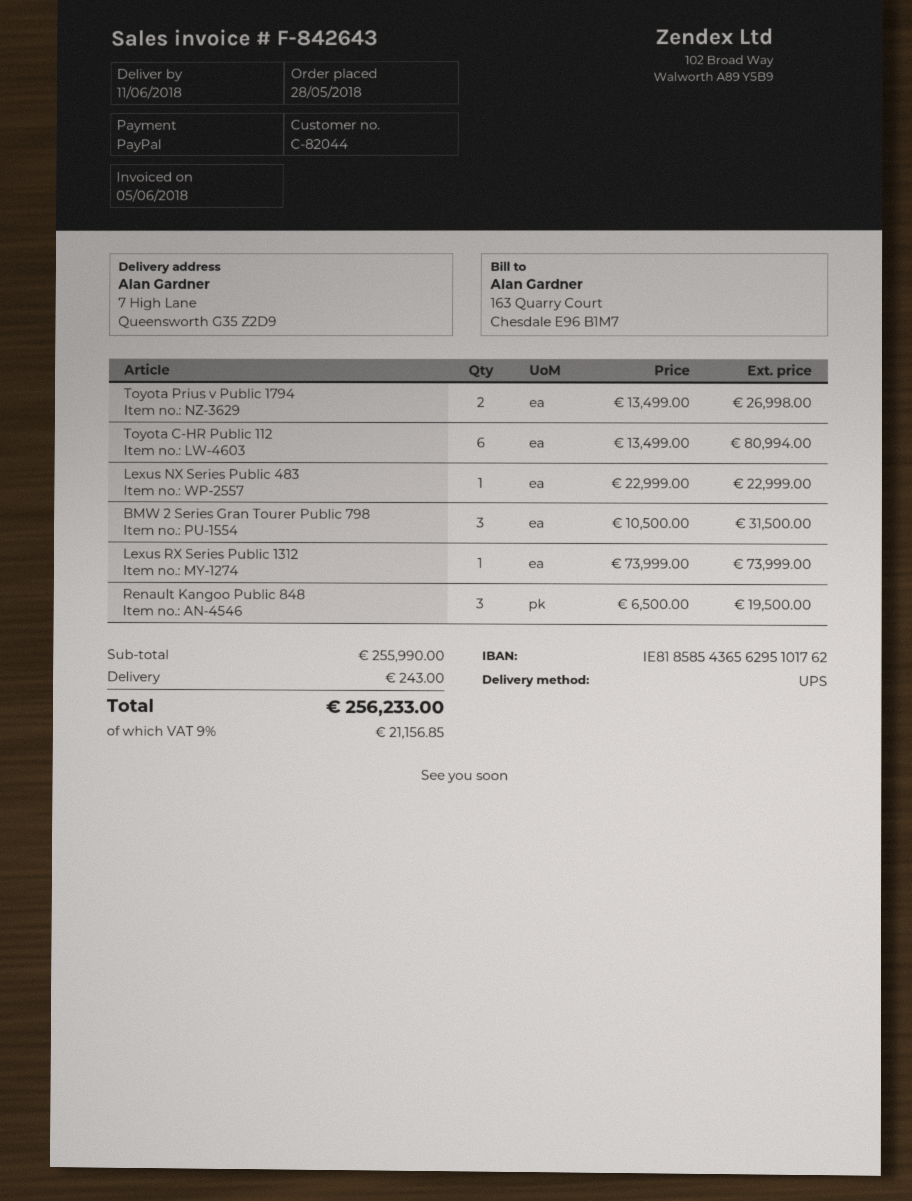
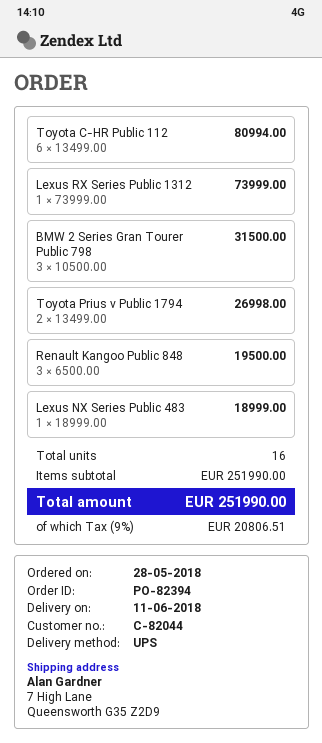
Lexus NX Series Public 483: 1 x 22999.00 = 22999.00 -> 1 x 18999.00 = 18999.00
subtotal: 255990.00 -> 251990.00
shipping: 243.00 -> none
tax: 9% = 21156.85 -> 9% = 20806.51
total: 256233.00 -> 251990.00

